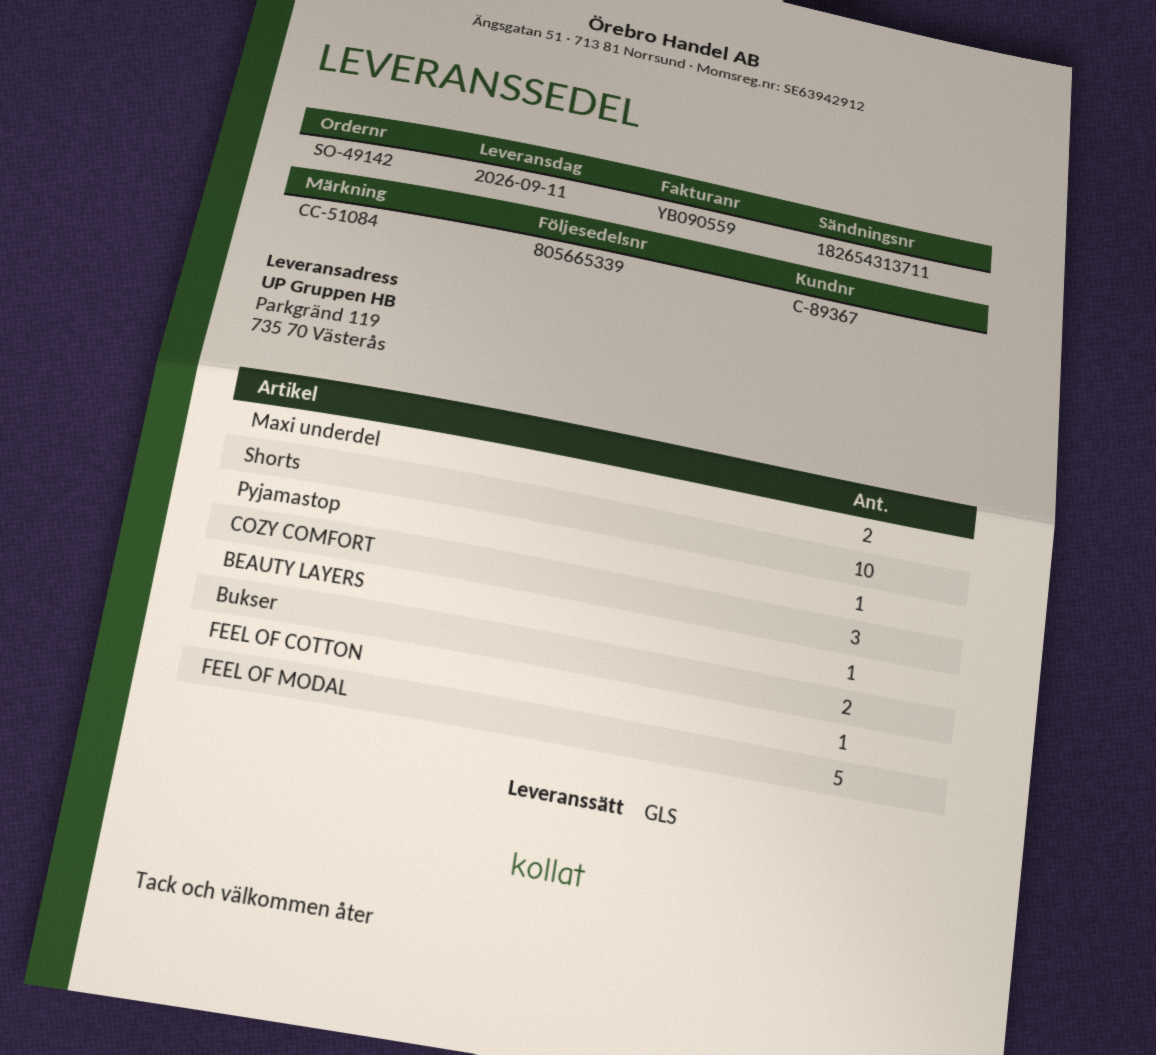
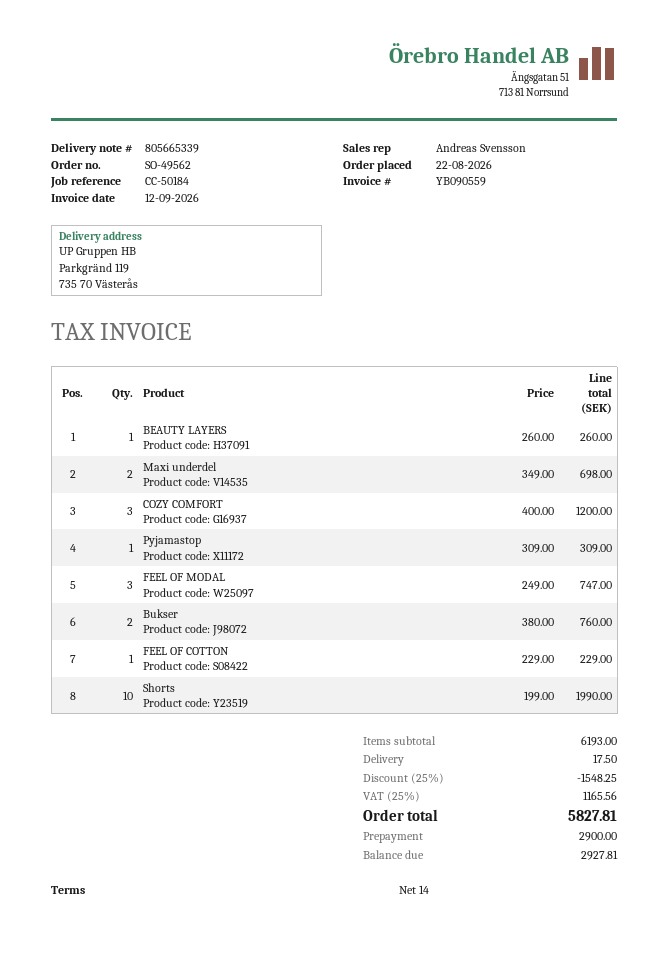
order number: SO-49142 -> SO-49562
reference: CC-51084 -> CC-50184
FEEL OF MODAL: 5 -> 3

